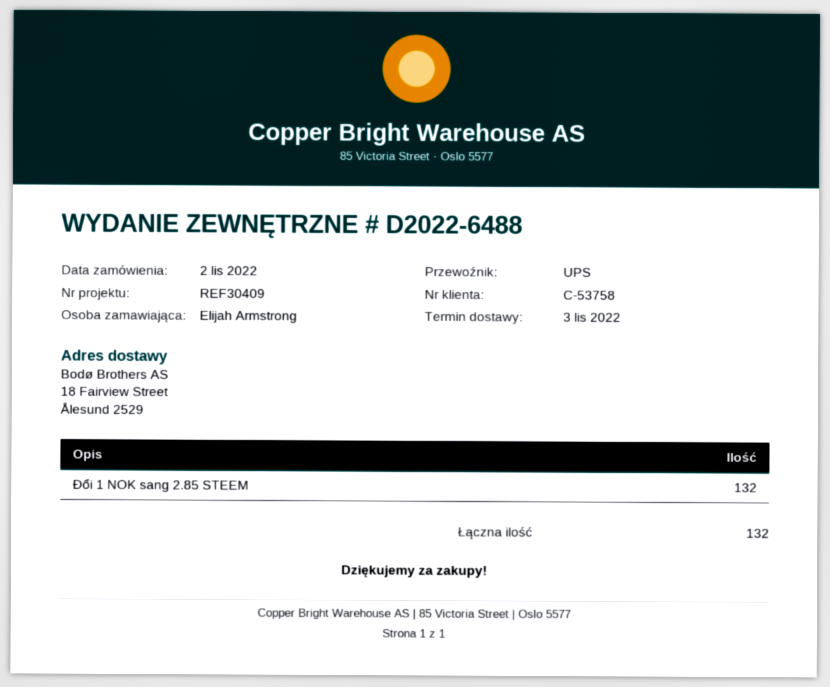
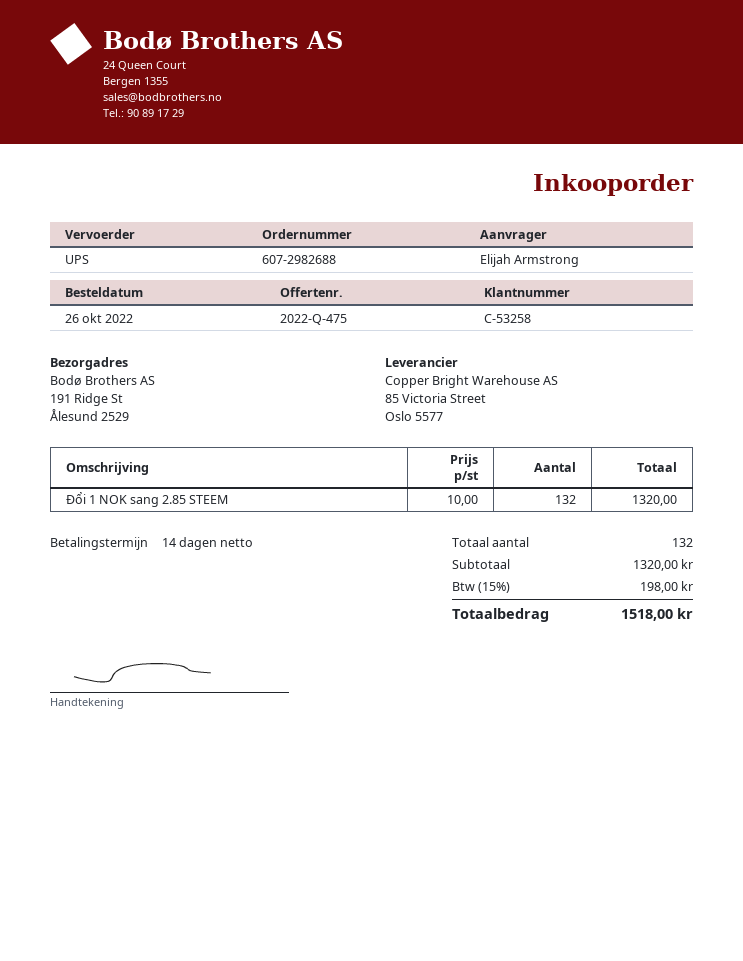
order date: 2022-11-02 -> 2022-10-26
customer number: C-53758 -> C-53258
ship to: 18 Fairview Street, Ålesund 2529 -> 191 Ridge St, Ålesund 2529

